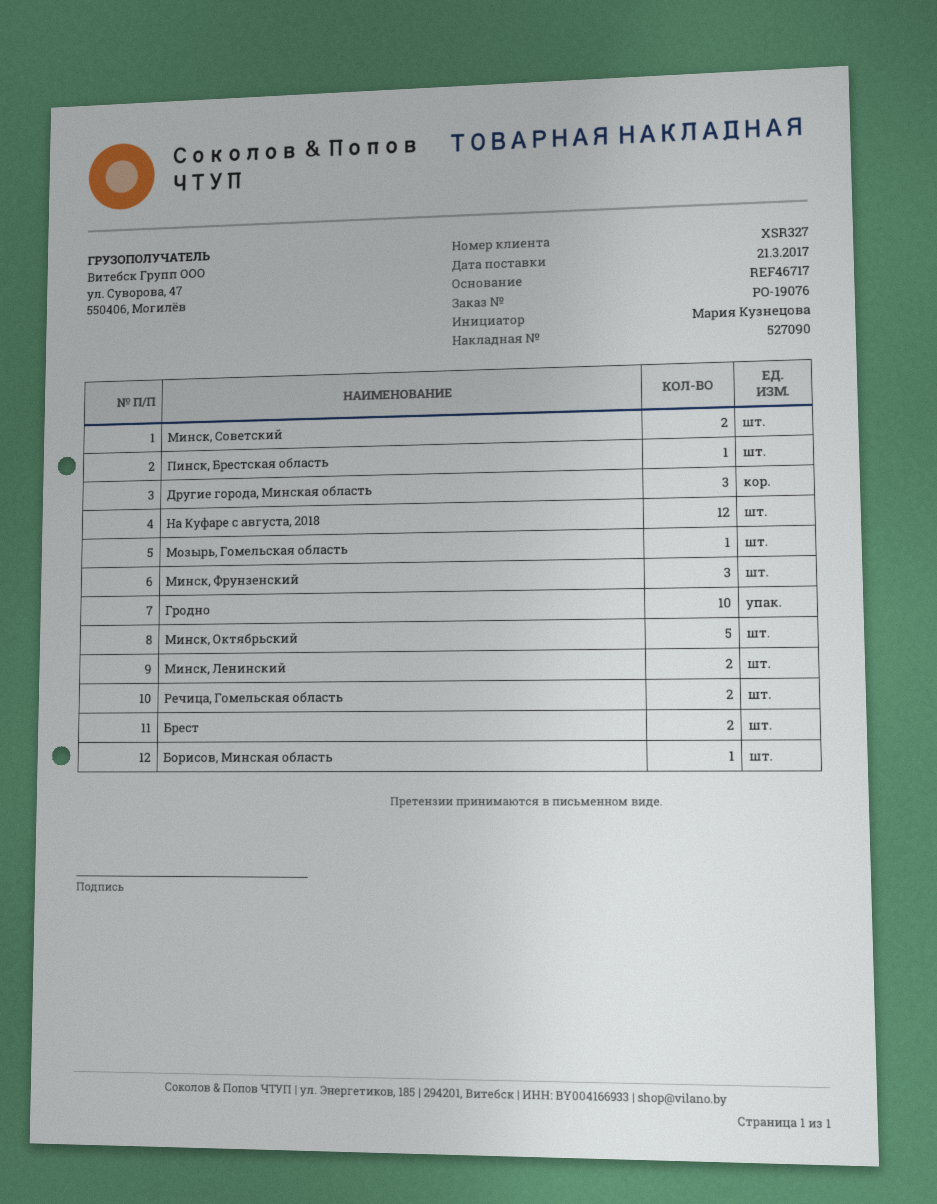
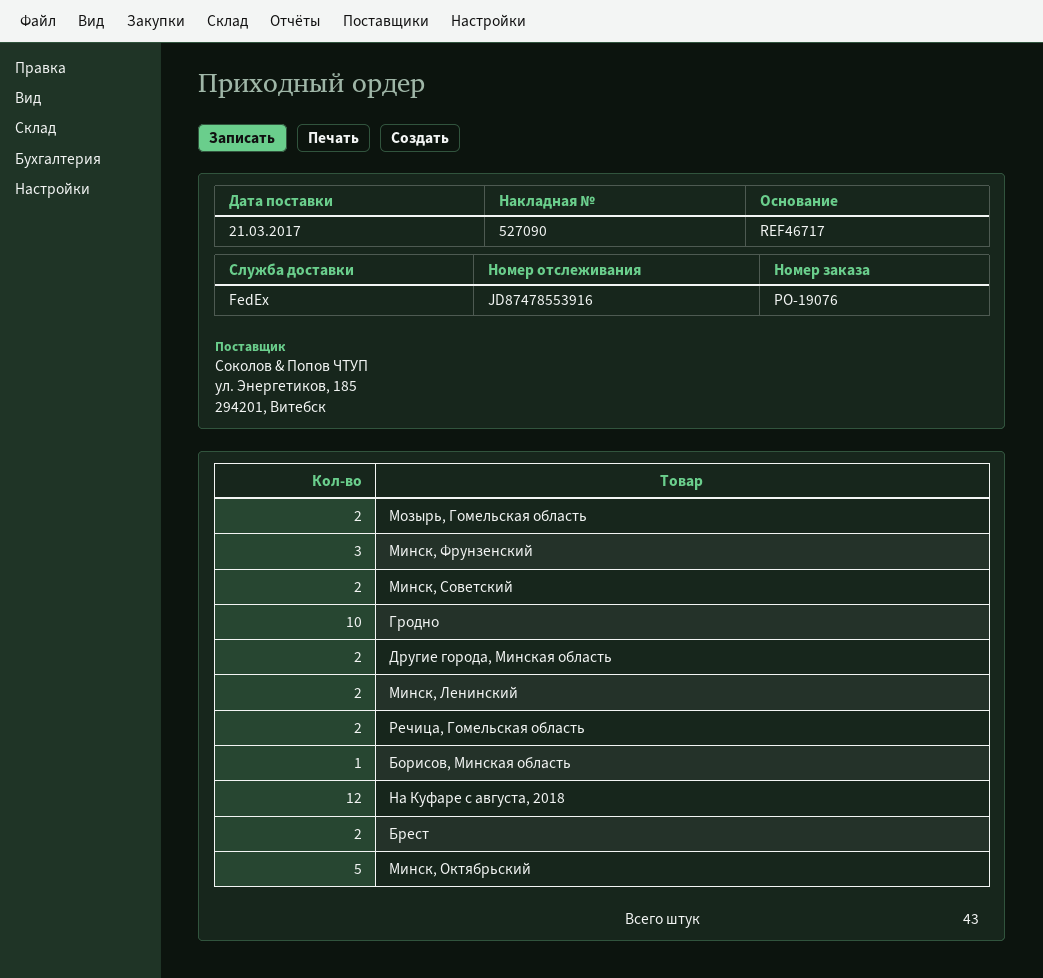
Пинск, Брестская область: 1 -> none
Другие города, Минская область: 3 -> 2
Мозырь, Гомельская область: 1 -> 2

